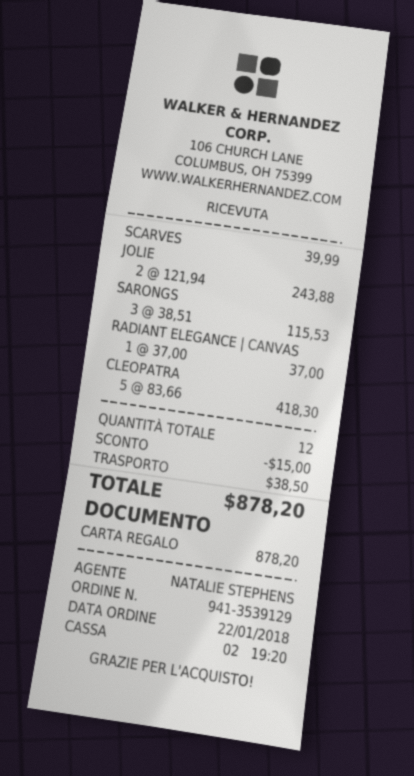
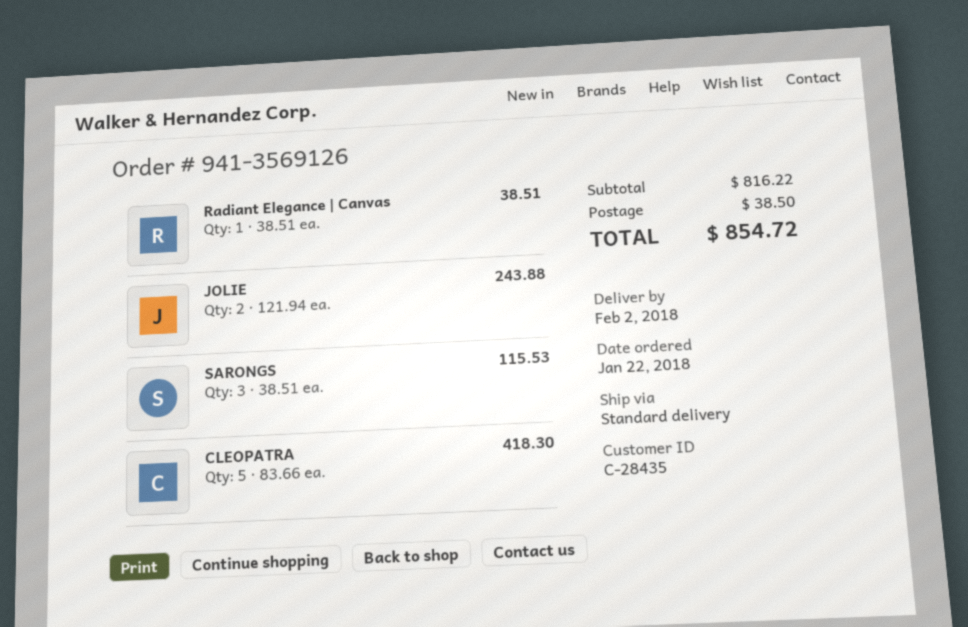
order number: 941-3539129 -> 941-3569126
SCARVES: 1 x 39.99 = 39.99 -> none
RADIANT ELEGANCE | CANVAS: 1 x 37.00 = 37.00 -> 1 x 38.51 = 38.51
discount: 15.00 -> none
total: 878.20 -> 854.72

